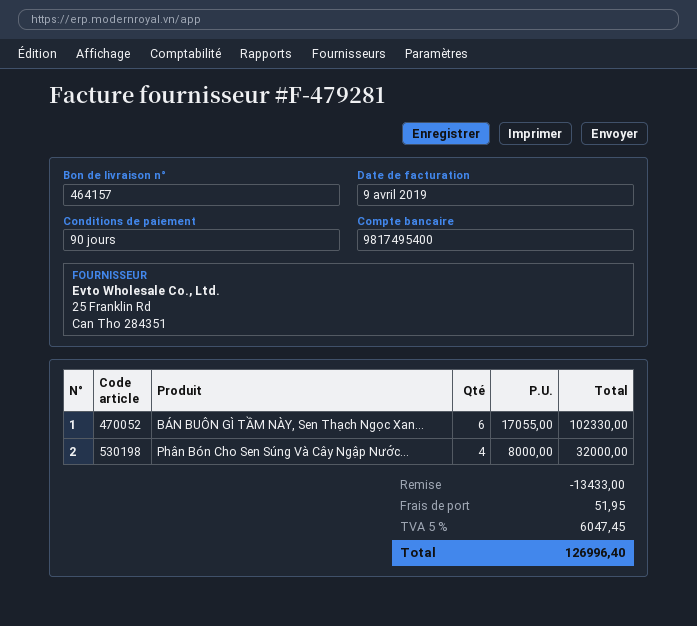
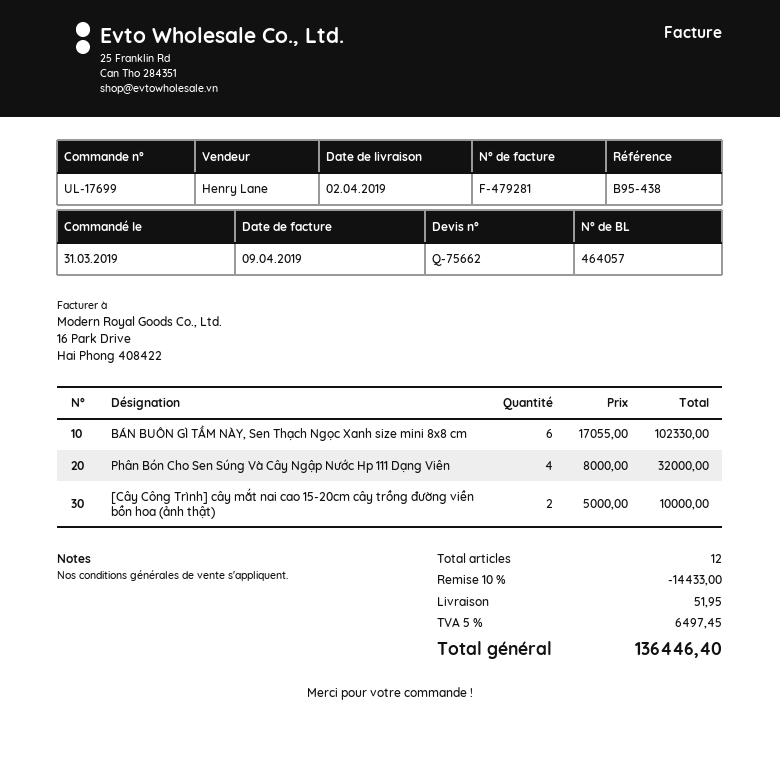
delivery note number: 464157 -> 464057
[Cây Công Trình] cây mắt nai cao 15-20cm cây trồng đường viền bồn hoa (ảnh thật): none -> 2 x 5000.00 = 10000.00
discount: 13433.00 -> 14433.00
tax: 5% = 6047.45 -> 5% = 6497.45
total: 126996.40 -> 136446.40

